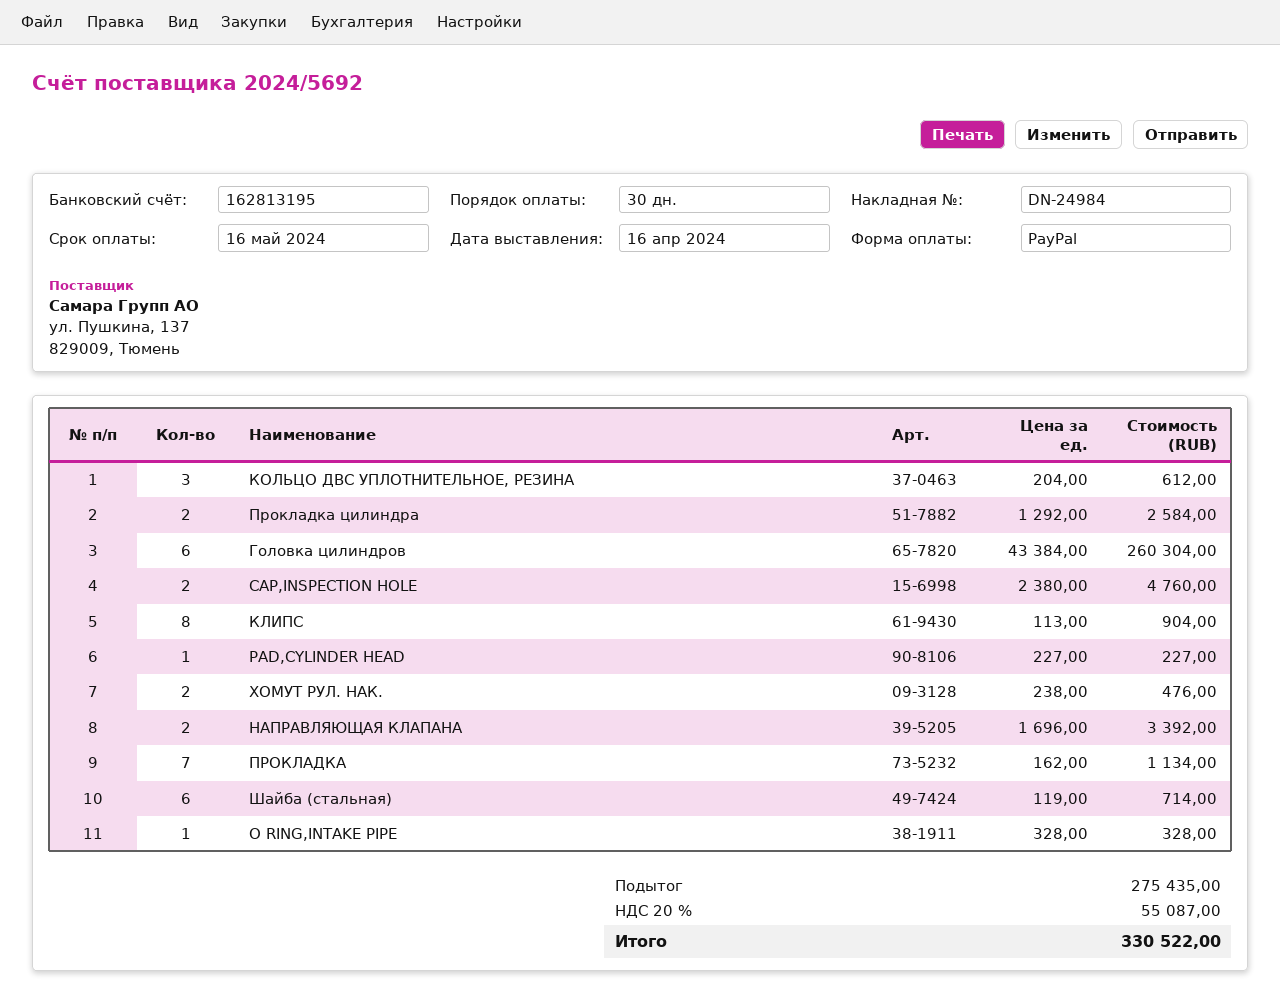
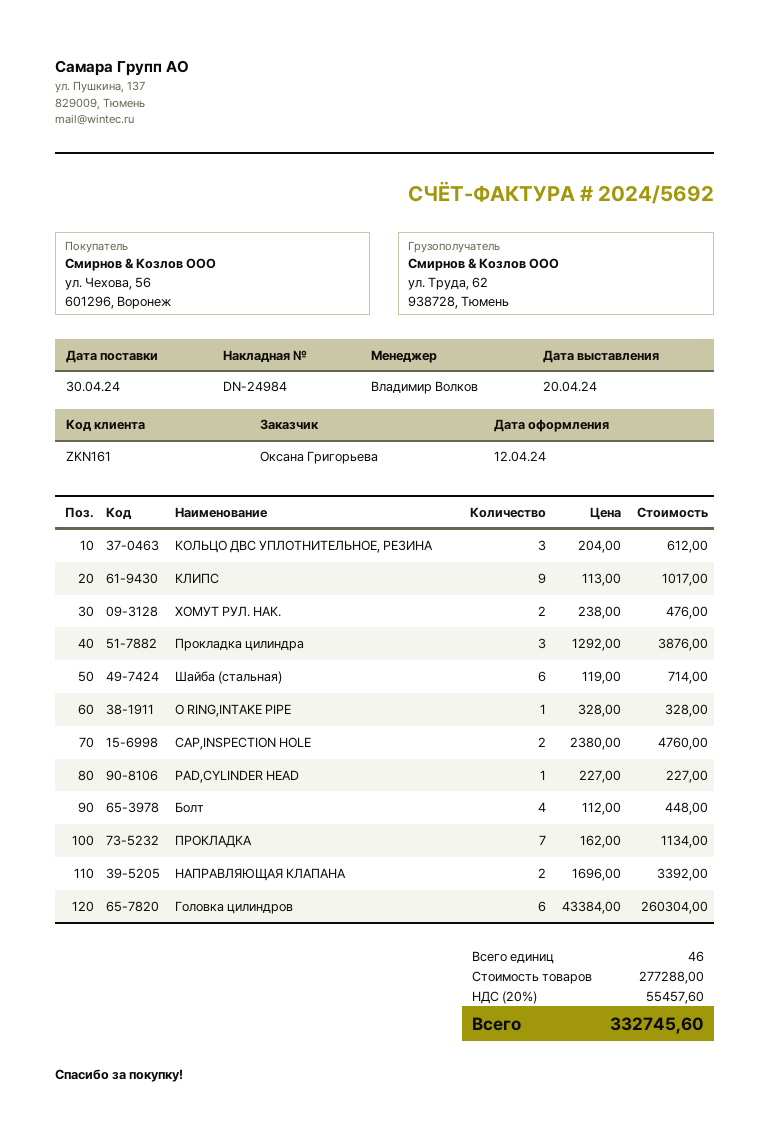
invoice date: 2024-04-16 -> 2024-04-20
Прокладка цилиндра: 2 x 1292.00 = 2584.00 -> 3 x 1292.00 = 3876.00
КЛИПС: 8 x 113.00 = 904.00 -> 9 x 113.00 = 1017.00
Болт: none -> 4 x 112.00 = 448.00
subtotal: 275435.00 -> 277288.00
tax: 20% = 55087.00 -> 20% = 55457.60
total: 330522.00 -> 332745.60

